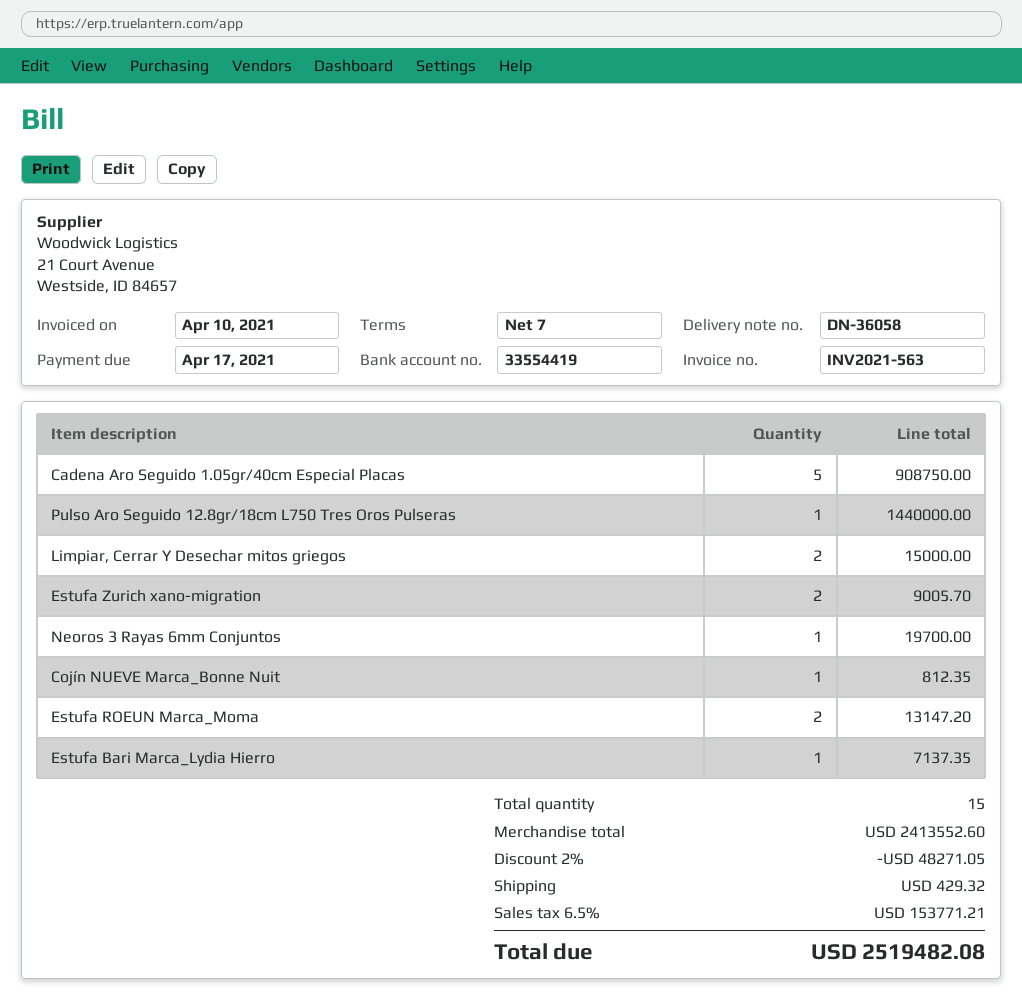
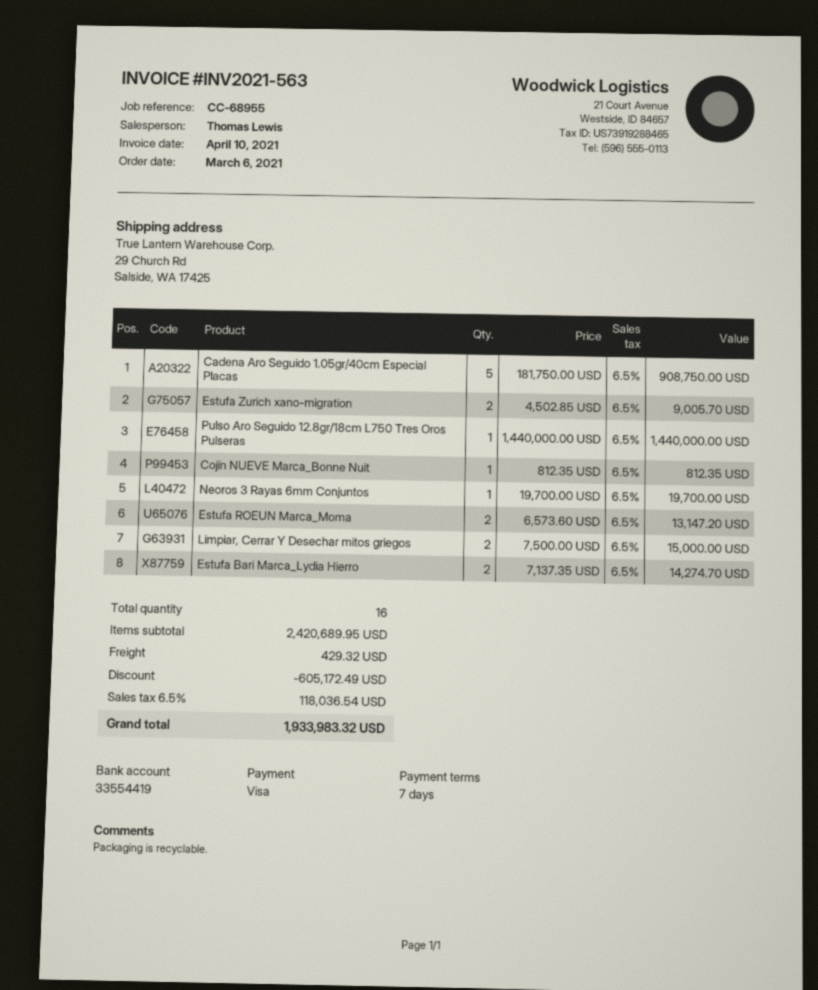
Estufa Bari Marca_Lydia Hierro: 1 for 7137.35 -> 2 for 14274.70
total quantity: 15 -> 16
subtotal: 2413552.60 -> 2420689.95
discount: 48271.05 -> 605172.49
tax: 6.5% = 153771.21 -> 6.5% = 118036.54
total: 2519482.08 -> 1933983.32

